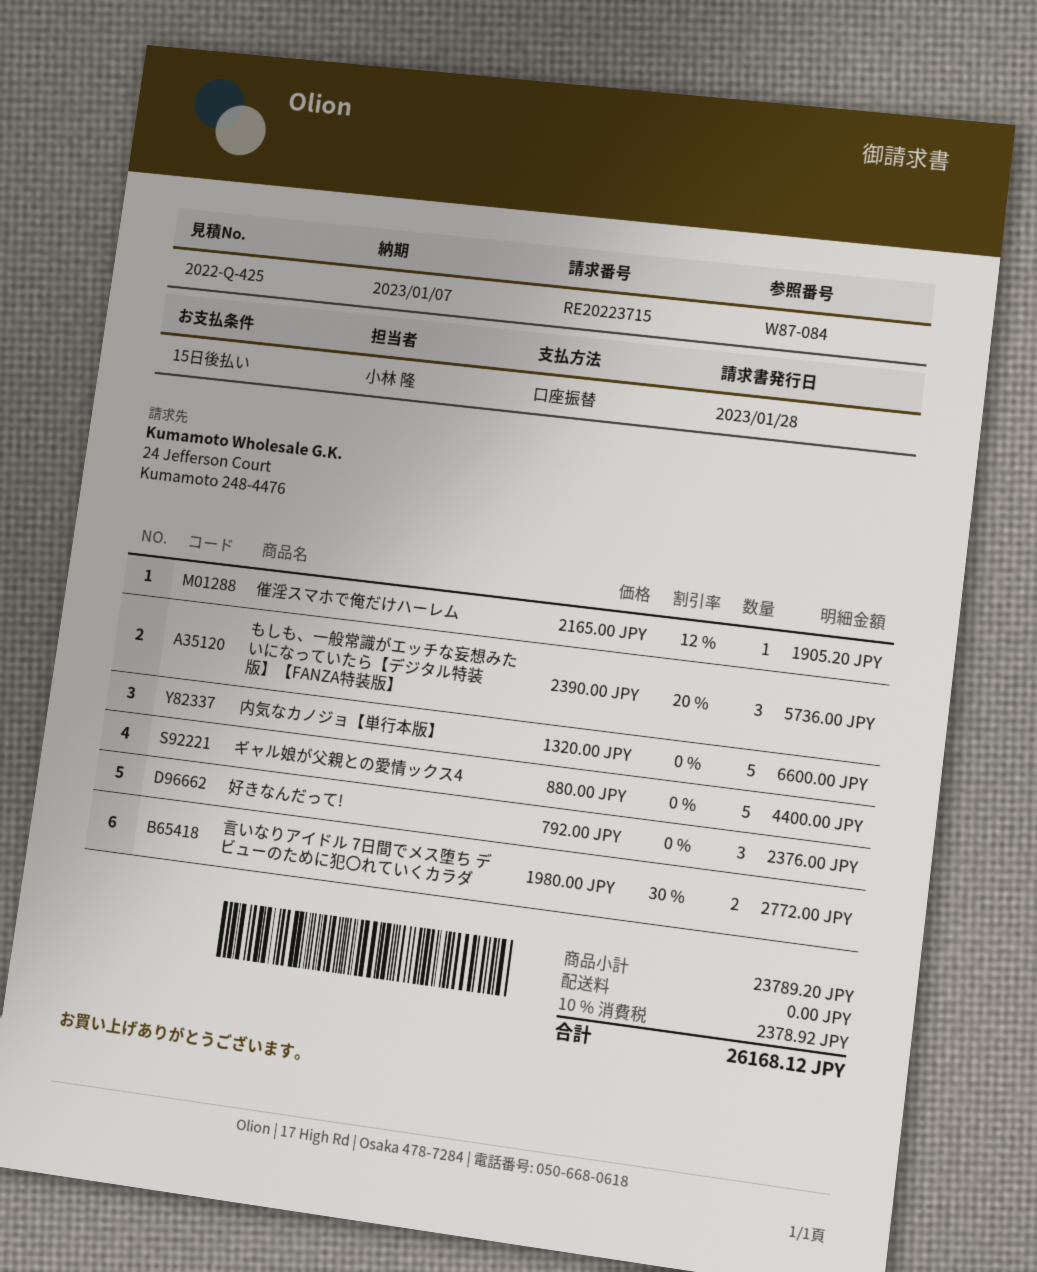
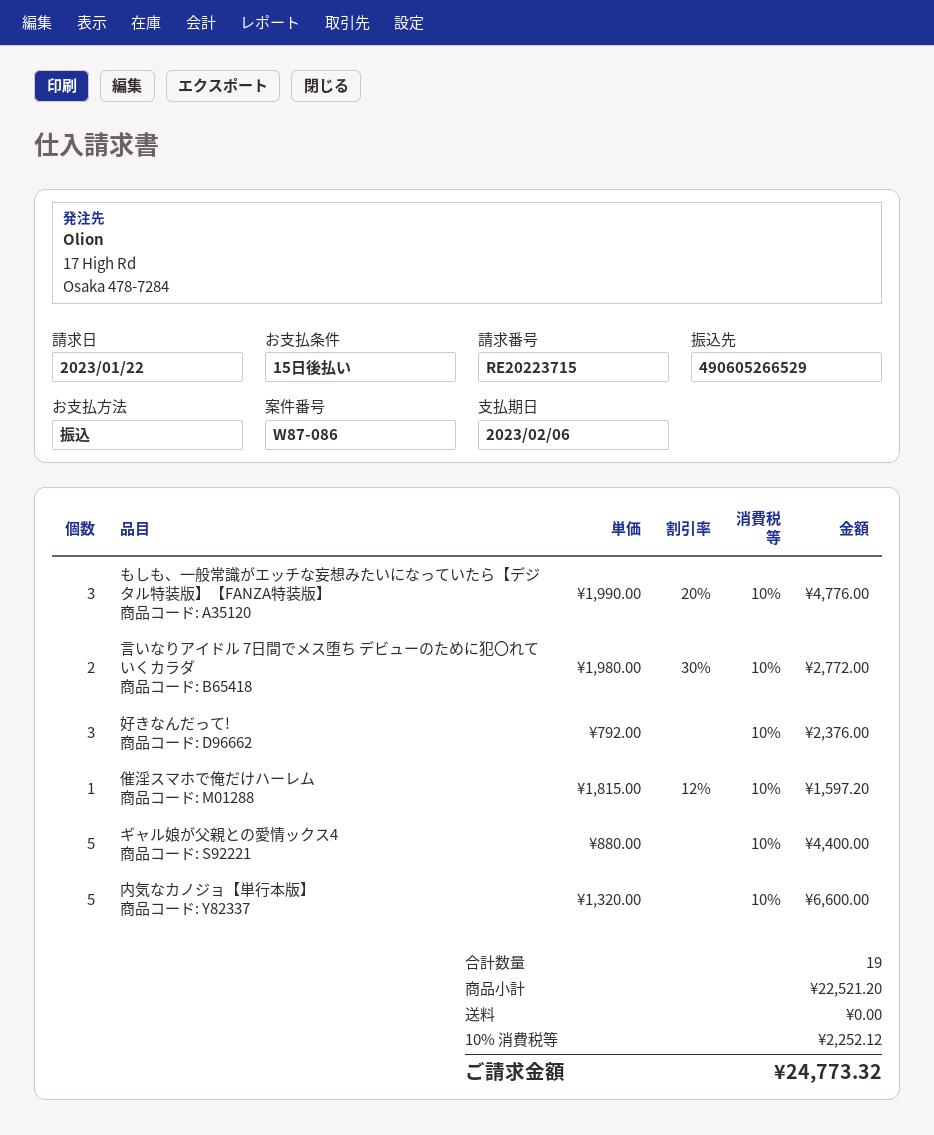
invoice date: 2023-01-28 -> 2023-01-22
reference: W87-084 -> W87-086
payment method: direct debit -> bank transfer
催淫スマホで俺だけハーレム: 1 x 2165.00 - 12% = 1905.20 -> 1 x 1815.00 - 12% = 1597.20
もしも、一般常識がエッチな妄想みたいになっていたら【デジタル特装版】【FANZA特装版】: 3 x 2390.00 - 20% = 5736.00 -> 3 x 1990.00 - 20% = 4776.00
subtotal: 23789.20 -> 22521.20
tax: 10% = 2378.92 -> 10% = 2252.12
total: 26168.12 -> 24773.32

